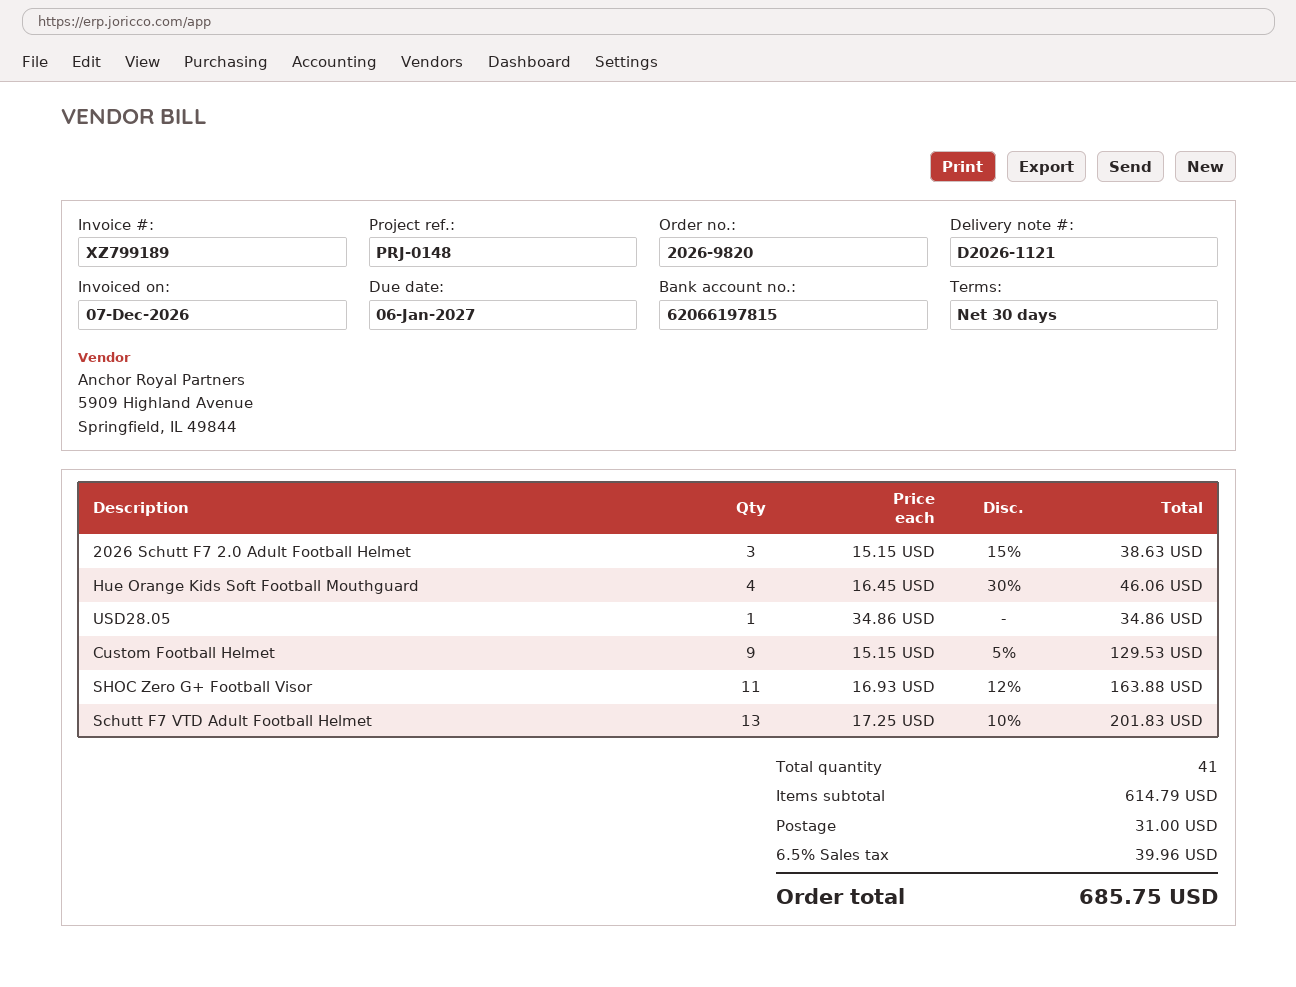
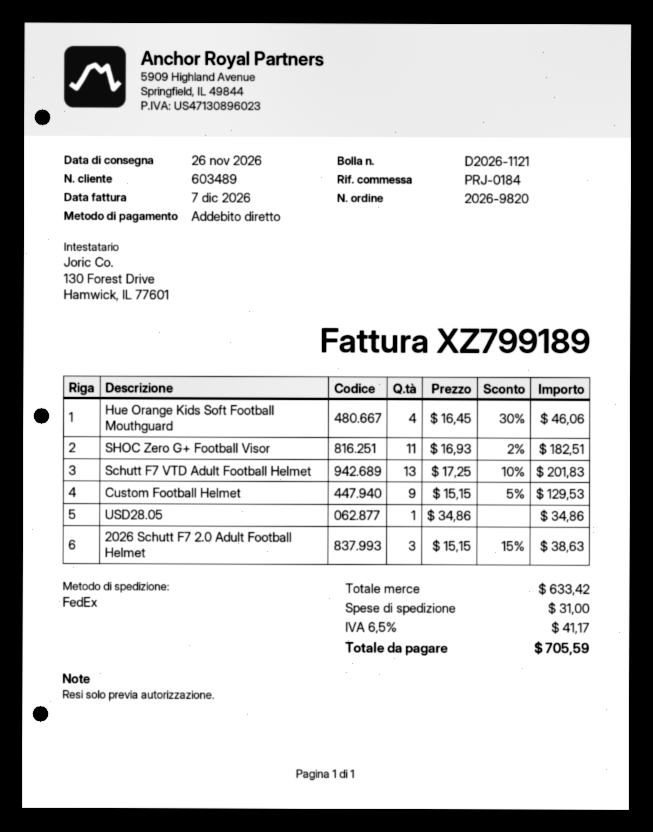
reference: PRJ-0148 -> PRJ-0184
SHOC Zero G+ Football Visor: 11 x 16.93 - 12% = 163.88 -> 11 x 16.93 - 2% = 182.51
subtotal: 614.79 -> 633.42
tax: 6.5% = 39.96 -> 6.5% = 41.17
total: 685.75 -> 705.59

